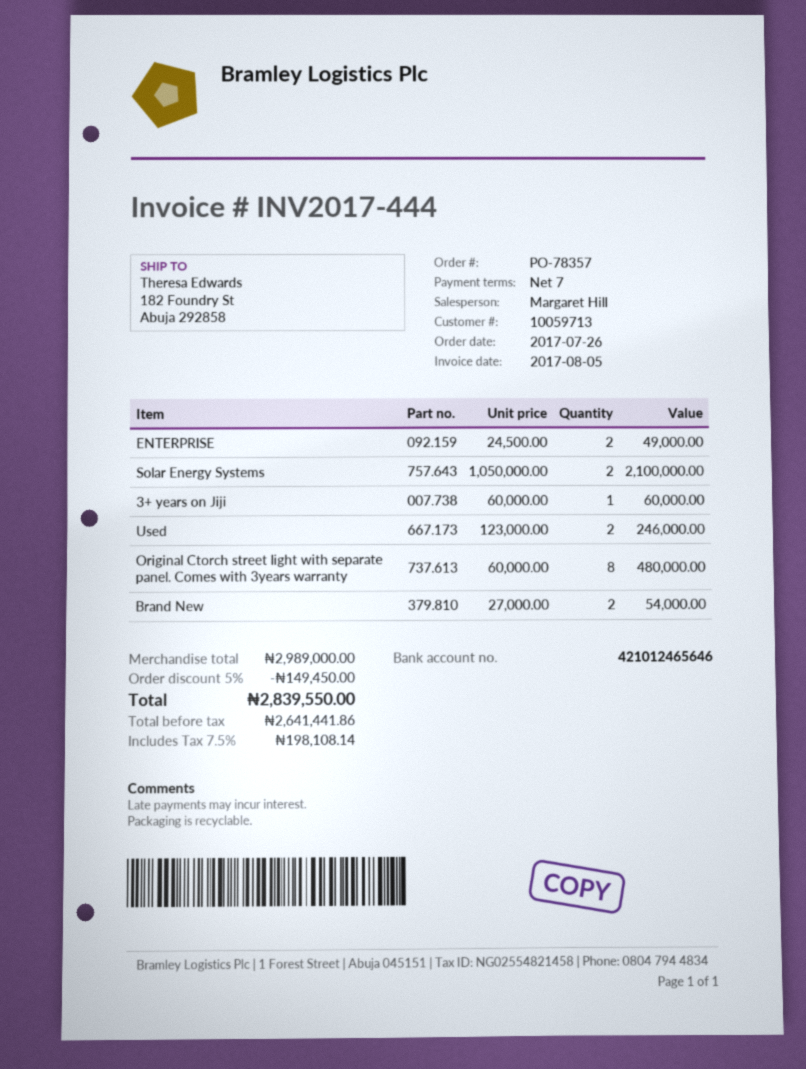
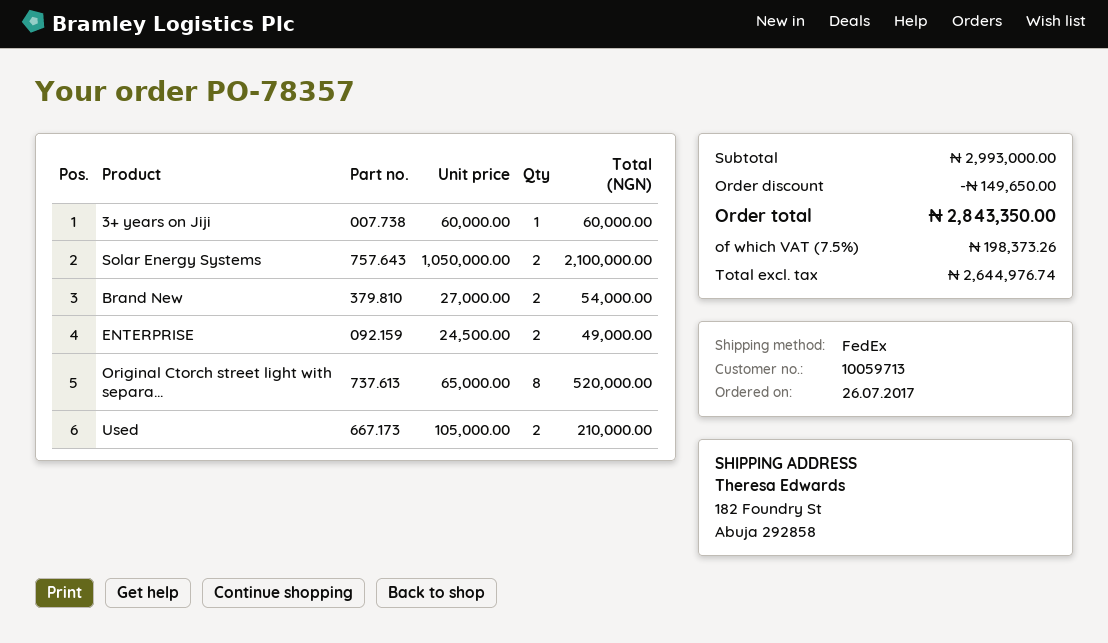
Used: 2 x 123000.00 = 246000.00 -> 2 x 105000.00 = 210000.00
Original Ctorch street light with separate panel. Comes with 3years warranty: 8 x 60000.00 = 480000.00 -> 8 x 65000.00 = 520000.00
subtotal: 2989000.00 -> 2993000.00
discount: 149450.00 -> 149650.00
net: 2641441.86 -> 2644976.74
tax: 7.5% = 198108.14 -> 7.5% = 198373.26
total: 2839550.00 -> 2843350.00

